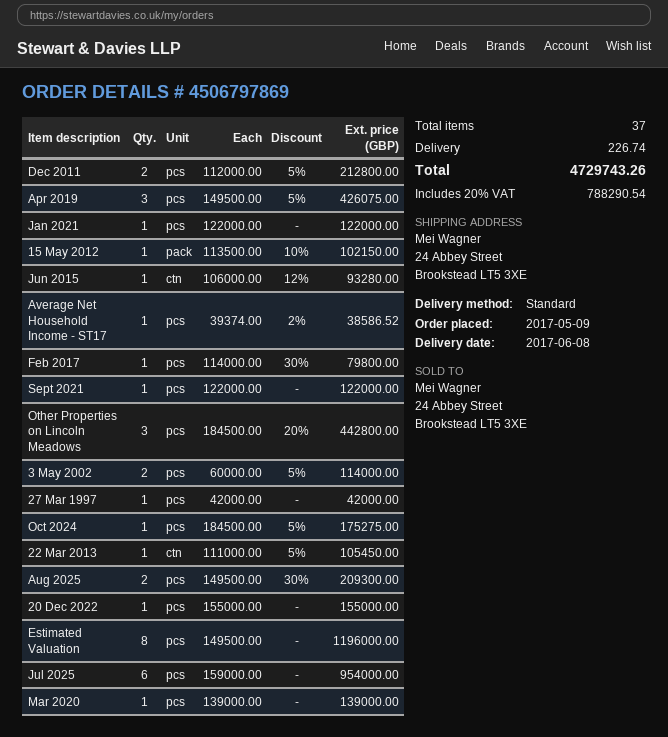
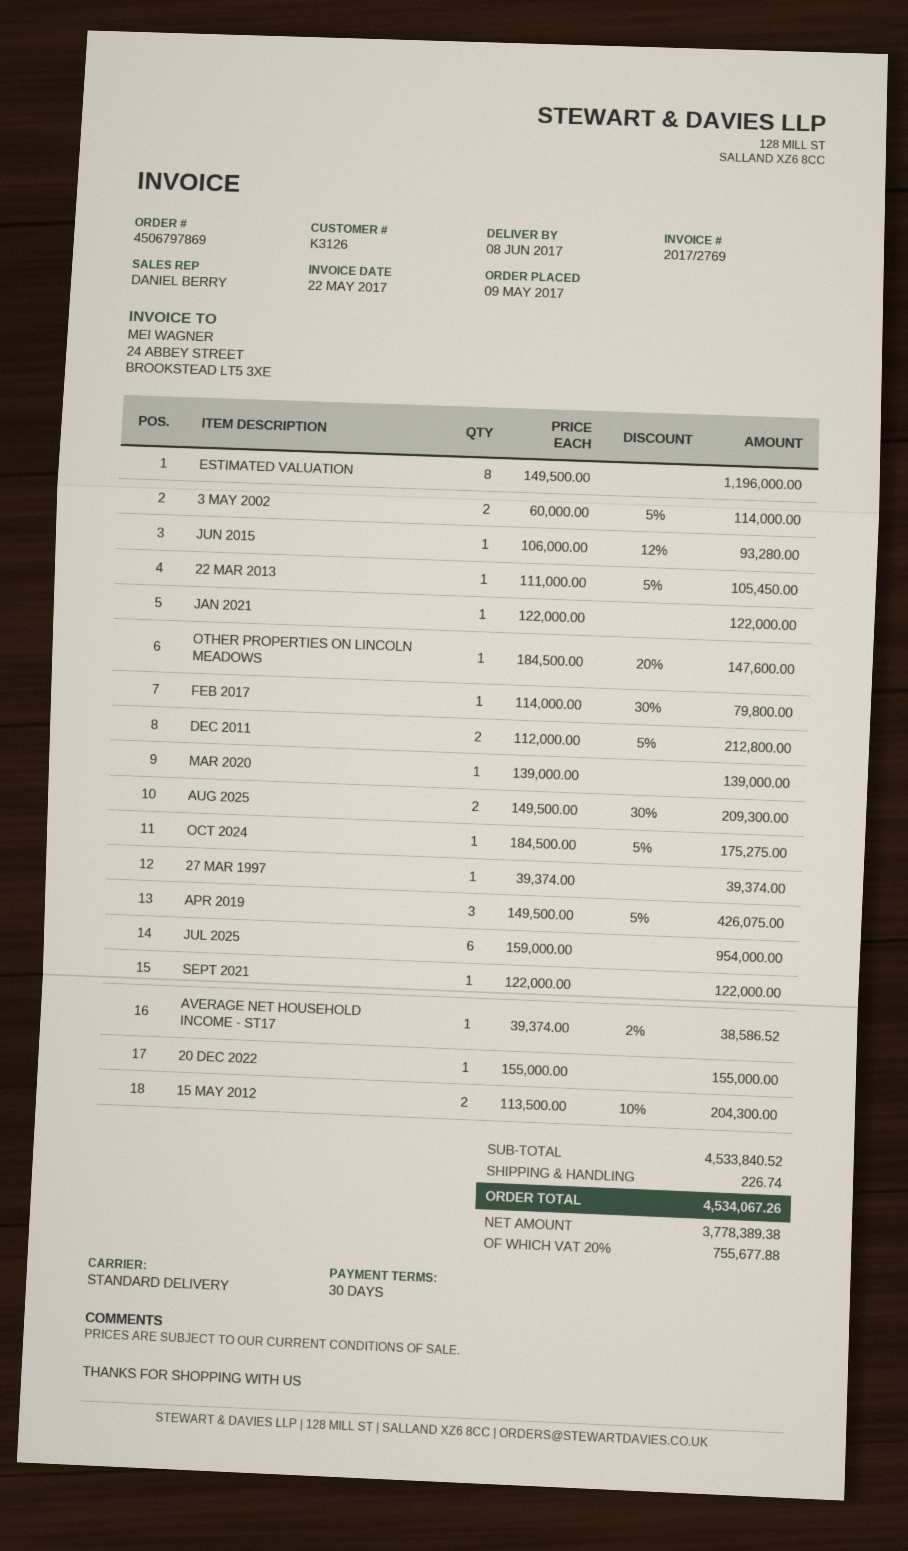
15 May 2012: 1 x 113500.00 - 10% = 102150.00 -> 2 x 113500.00 - 10% = 204300.00
Other Properties on Lincoln Meadows: 3 x 184500.00 - 20% = 442800.00 -> 1 x 184500.00 - 20% = 147600.00
27 Mar 1997: 1 x 42000.00 = 42000.00 -> 1 x 39374.00 = 39374.00
tax: 20% = 788290.54 -> 20% = 755677.88
total: 4729743.26 -> 4534067.26

